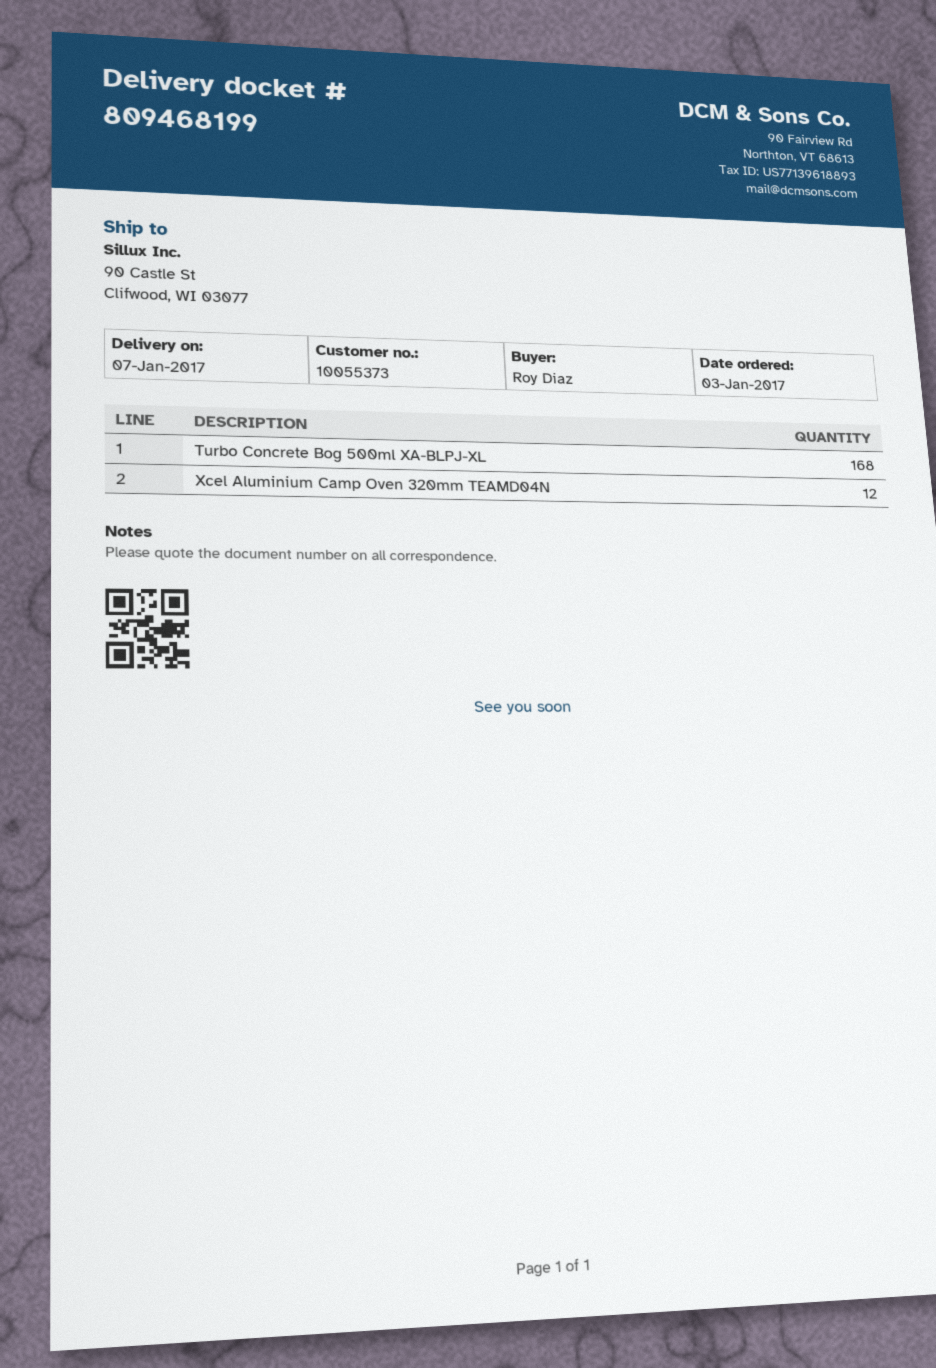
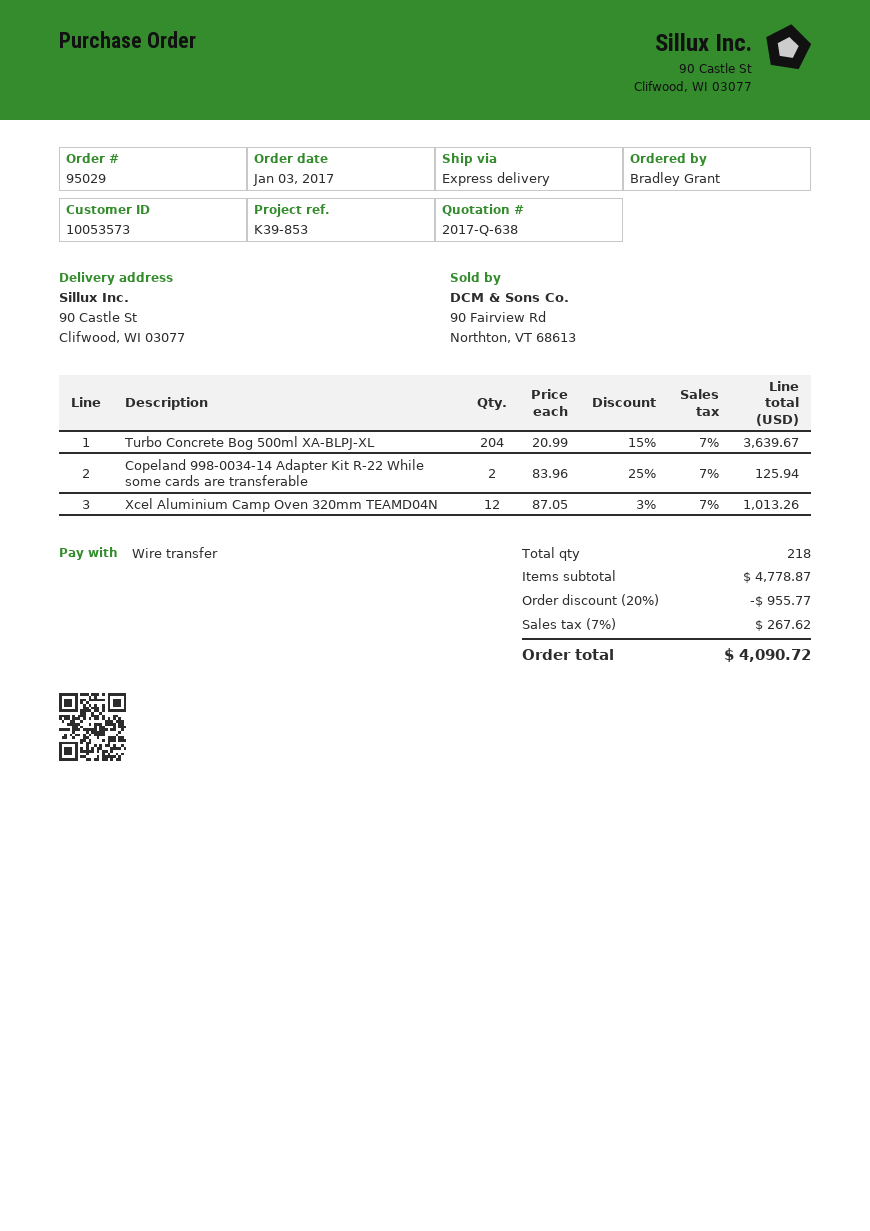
customer number: 10055373 -> 10053573
ordered by: Roy Diaz -> Bradley Grant
Turbo Concrete Bog 500ml XA-BLPJ-XL: 168 -> 204
Copeland 998-0034-14 Adapter Kit R-22 While some cards are transferable: none -> 2

